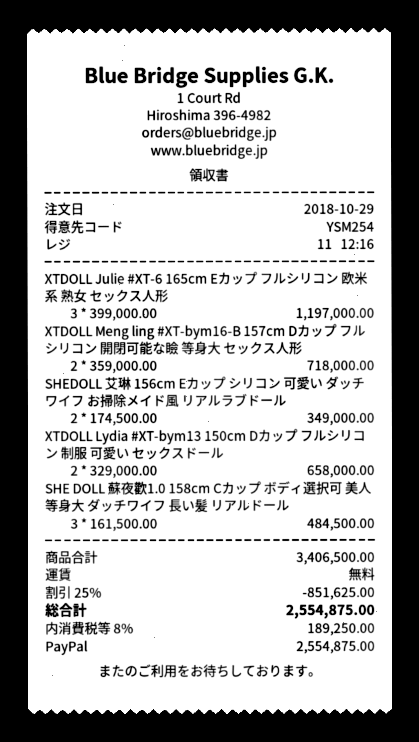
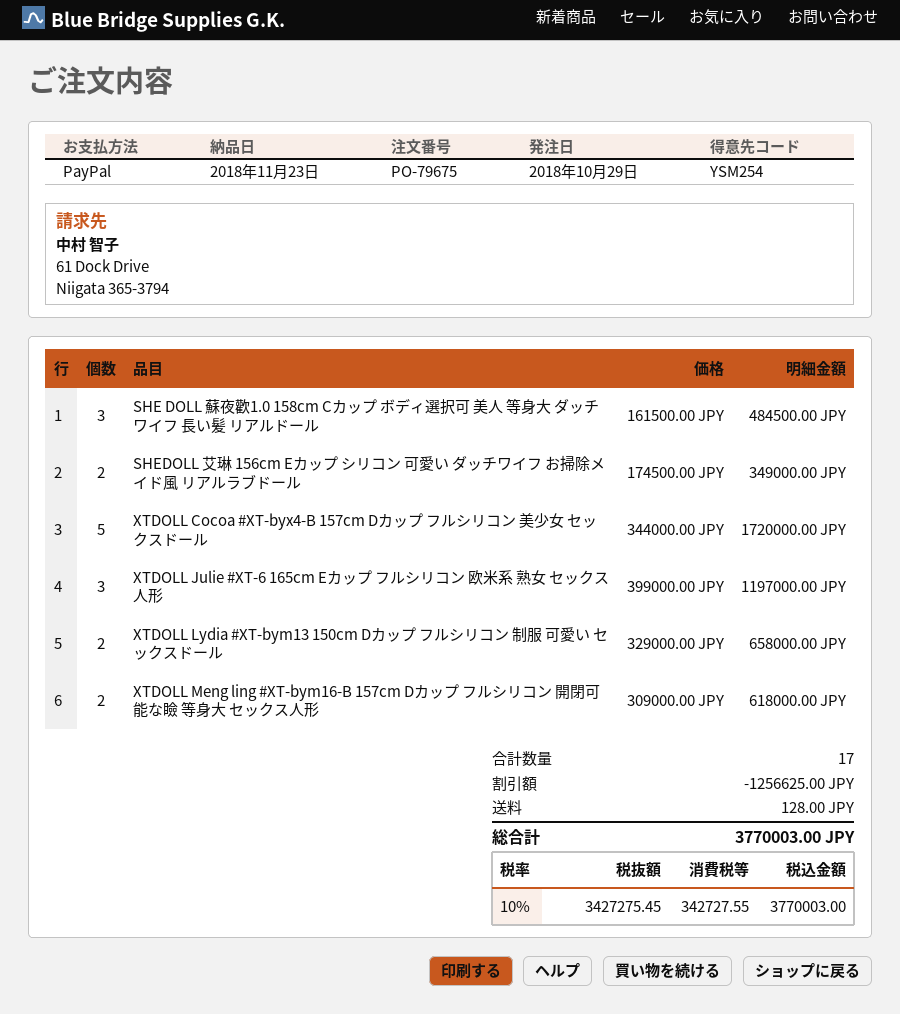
XTDOLL Meng ling #XT-bym16-B 157cm Dカップ フルシリコン 開閉可能な瞼 等身大 セックス人形: 2 x 359000.00 = 718000.00 -> 2 x 309000.00 = 618000.00
XTDOLL Cocoa #XT-byx4-B 157cm Dカップ フルシリコン 美少女 セックスドール: none -> 5 x 344000.00 = 1720000.00
discount: 851625.00 -> 1256625.00
shipping: 0.00 -> 128.00
tax: 8% = 189250.00 -> 10% = 342727.55
total: 2554875.00 -> 3770003.00

